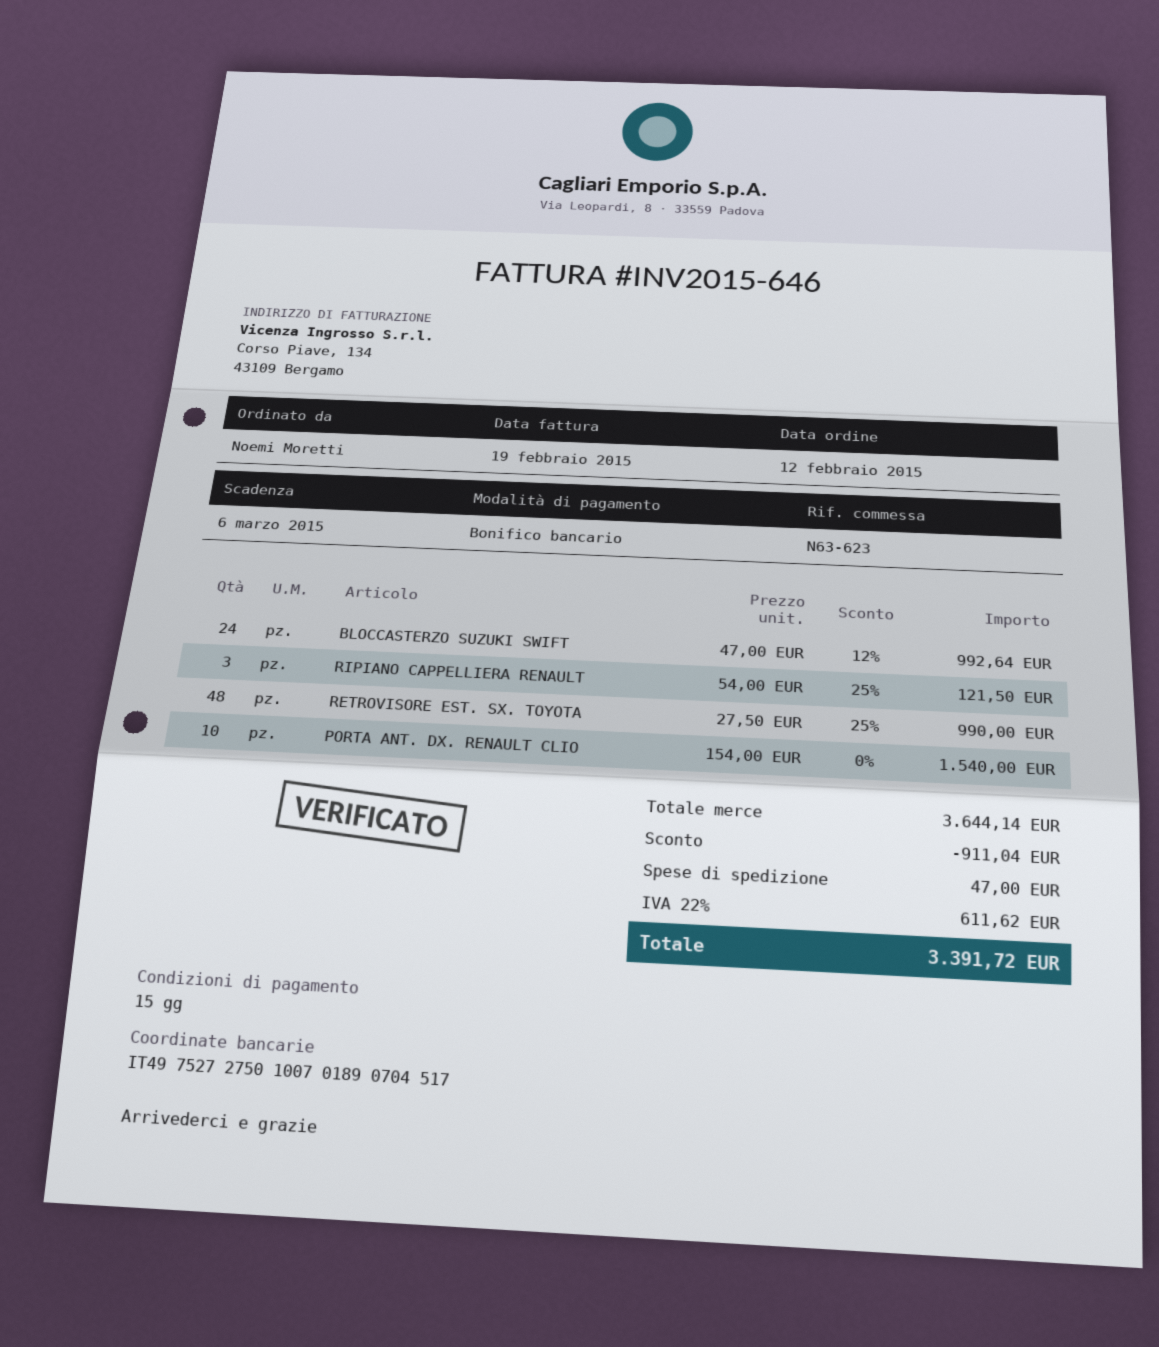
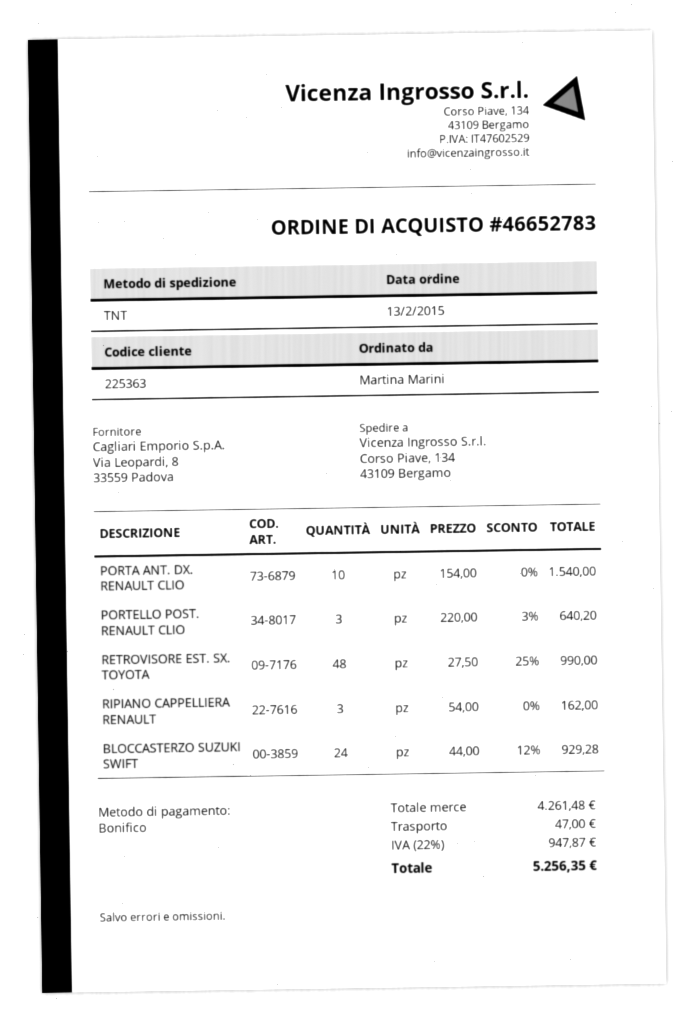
order date: 2015-02-12 -> 2015-02-13
ordered by: Noemi Moretti -> Martina Marini
BLOCCASTERZO SUZUKI SWIFT: 24 x 47.00 - 12% = 992.64 -> 24 x 44.00 - 12% = 929.28
RIPIANO CAPPELLIERA RENAULT: 3 x 54.00 - 25% = 121.50 -> 3 x 54.00 = 162.00
PORTELLO POST. RENAULT CLIO: none -> 3 x 220.00 - 3% = 640.20
subtotal: 3644.14 -> 4261.48
discount: 911.04 -> none
tax: 22% = 611.62 -> 22% = 947.87
total: 3391.72 -> 5256.35

